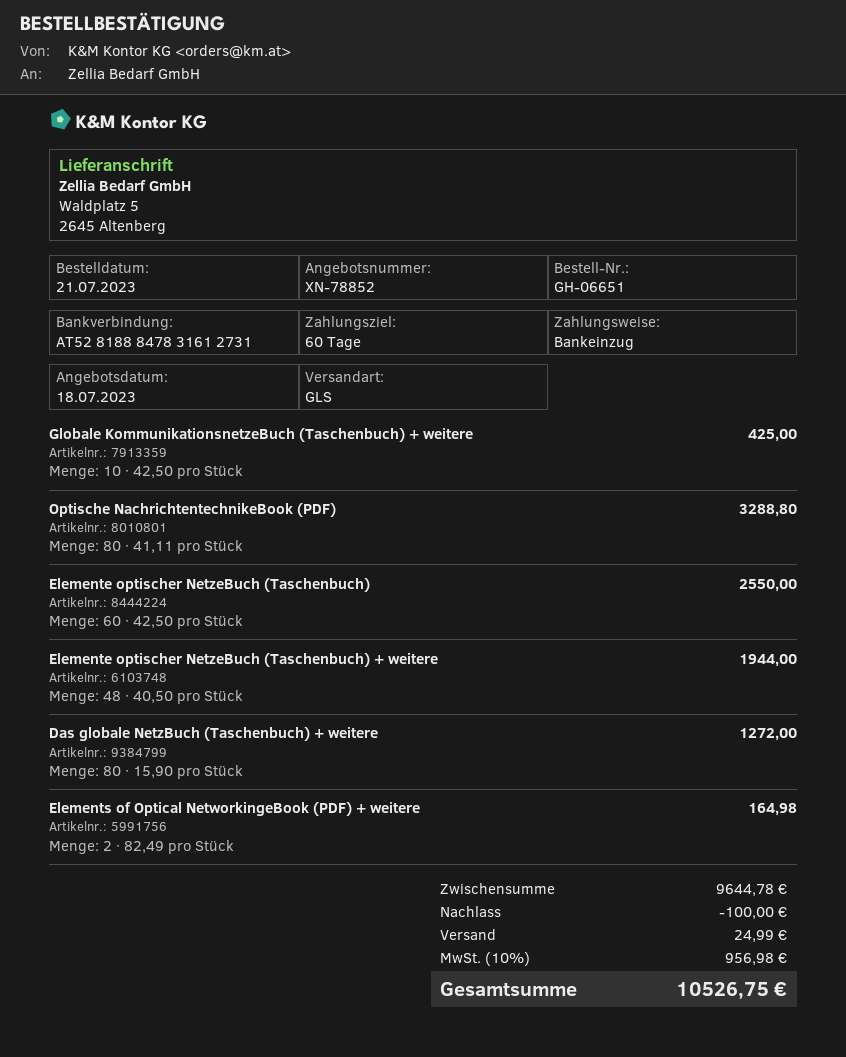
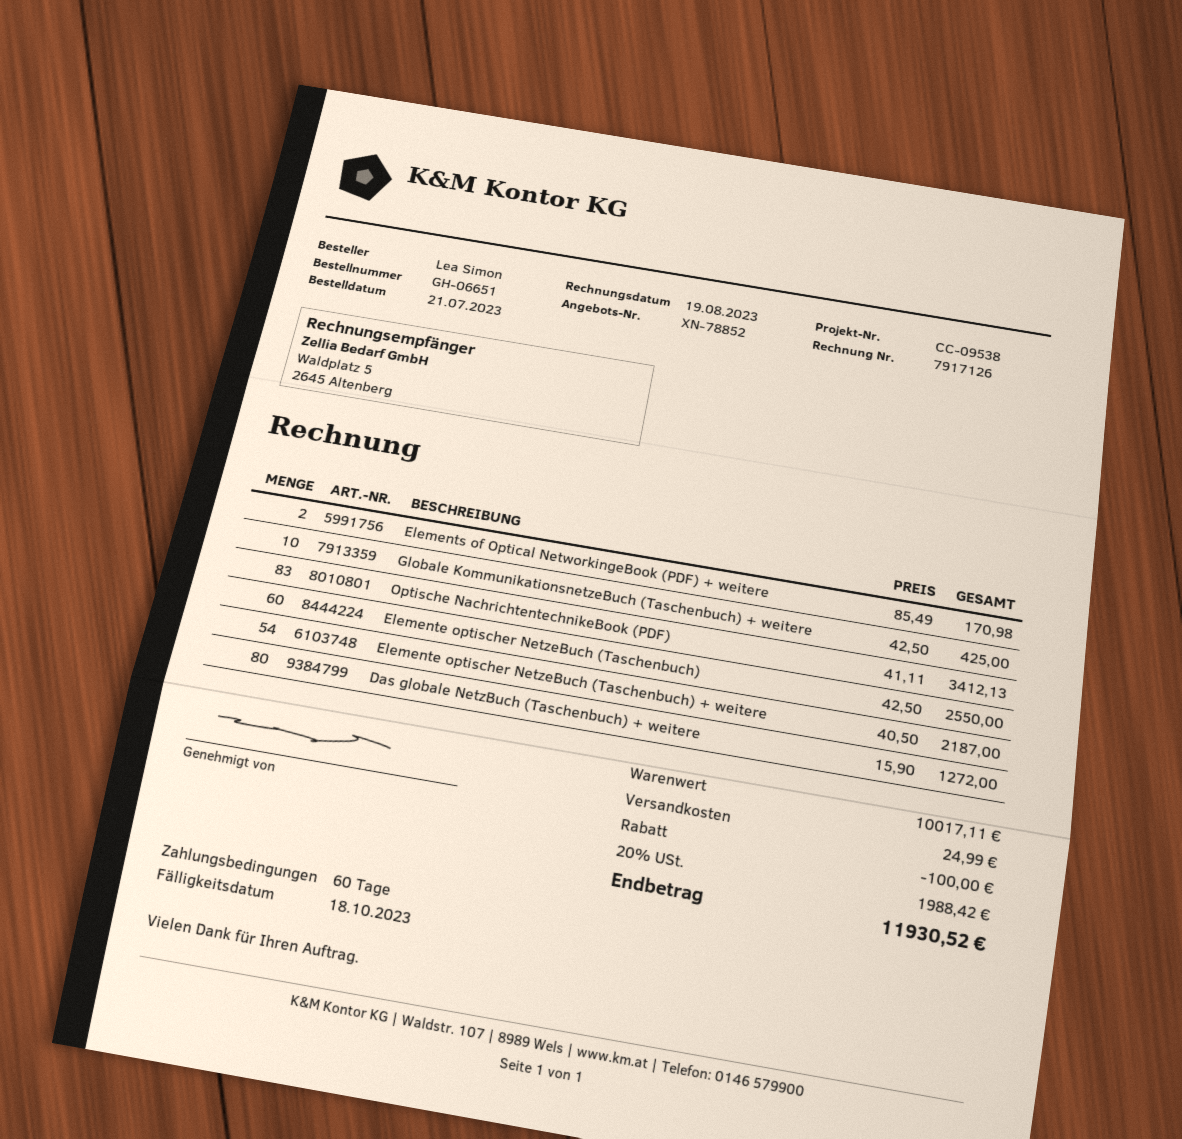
Optische NachrichtentechnikeBook (PDF): 80 x 41.11 = 3288.80 -> 83 x 41.11 = 3412.13
Elemente optischer NetzeBuch (Taschenbuch) + weitere: 48 x 40.50 = 1944.00 -> 54 x 40.50 = 2187.00
Elements of Optical NetworkingeBook (PDF) + weitere: 2 x 82.49 = 164.98 -> 2 x 85.49 = 170.98
subtotal: 9644.78 -> 10017.11
tax: 10% = 956.98 -> 20% = 1988.42
total: 10526.75 -> 11930.52

